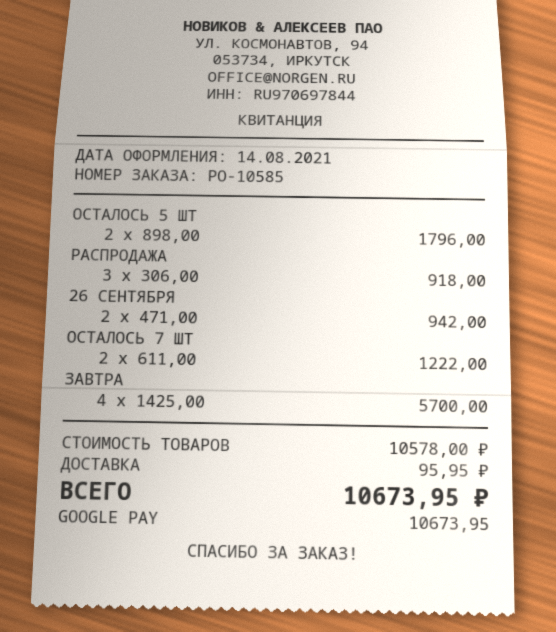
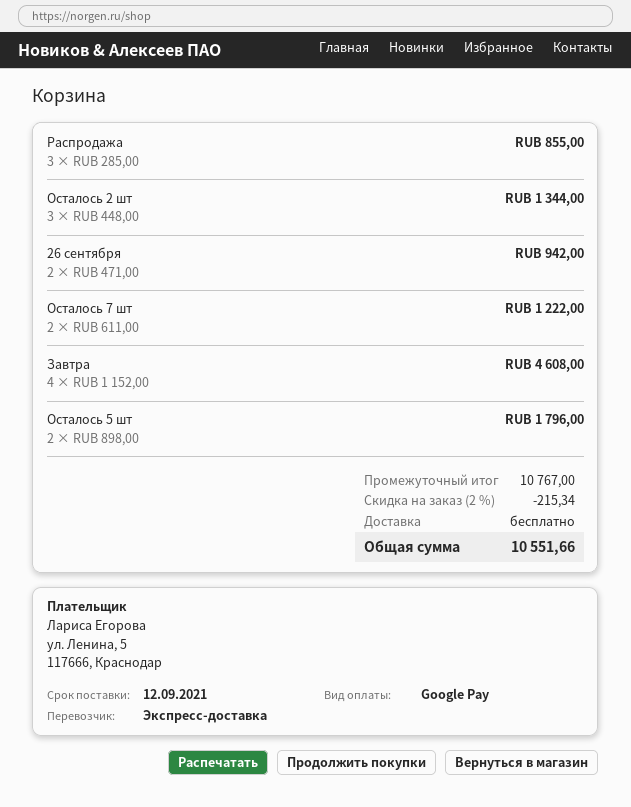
РАСПРОДАЖА: 3 x 306.00 = 918.00 -> 3 x 285.00 = 855.00
ЗАВТРА: 4 x 1425.00 = 5700.00 -> 4 x 1152.00 = 4608.00
Осталось 2 шт: none -> 3 x 448.00 = 1344.00
subtotal: 10578.00 -> 10767.00
discount: none -> 2% = 215.34
shipping: 95.95 -> 0.00
total: 10673.95 -> 10551.66

